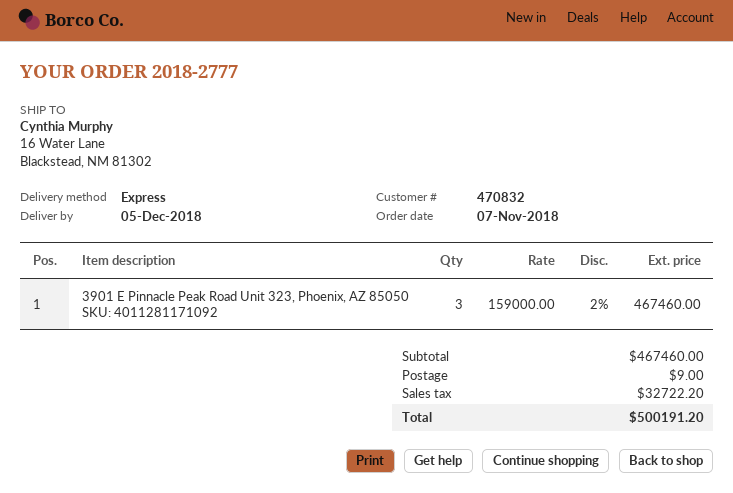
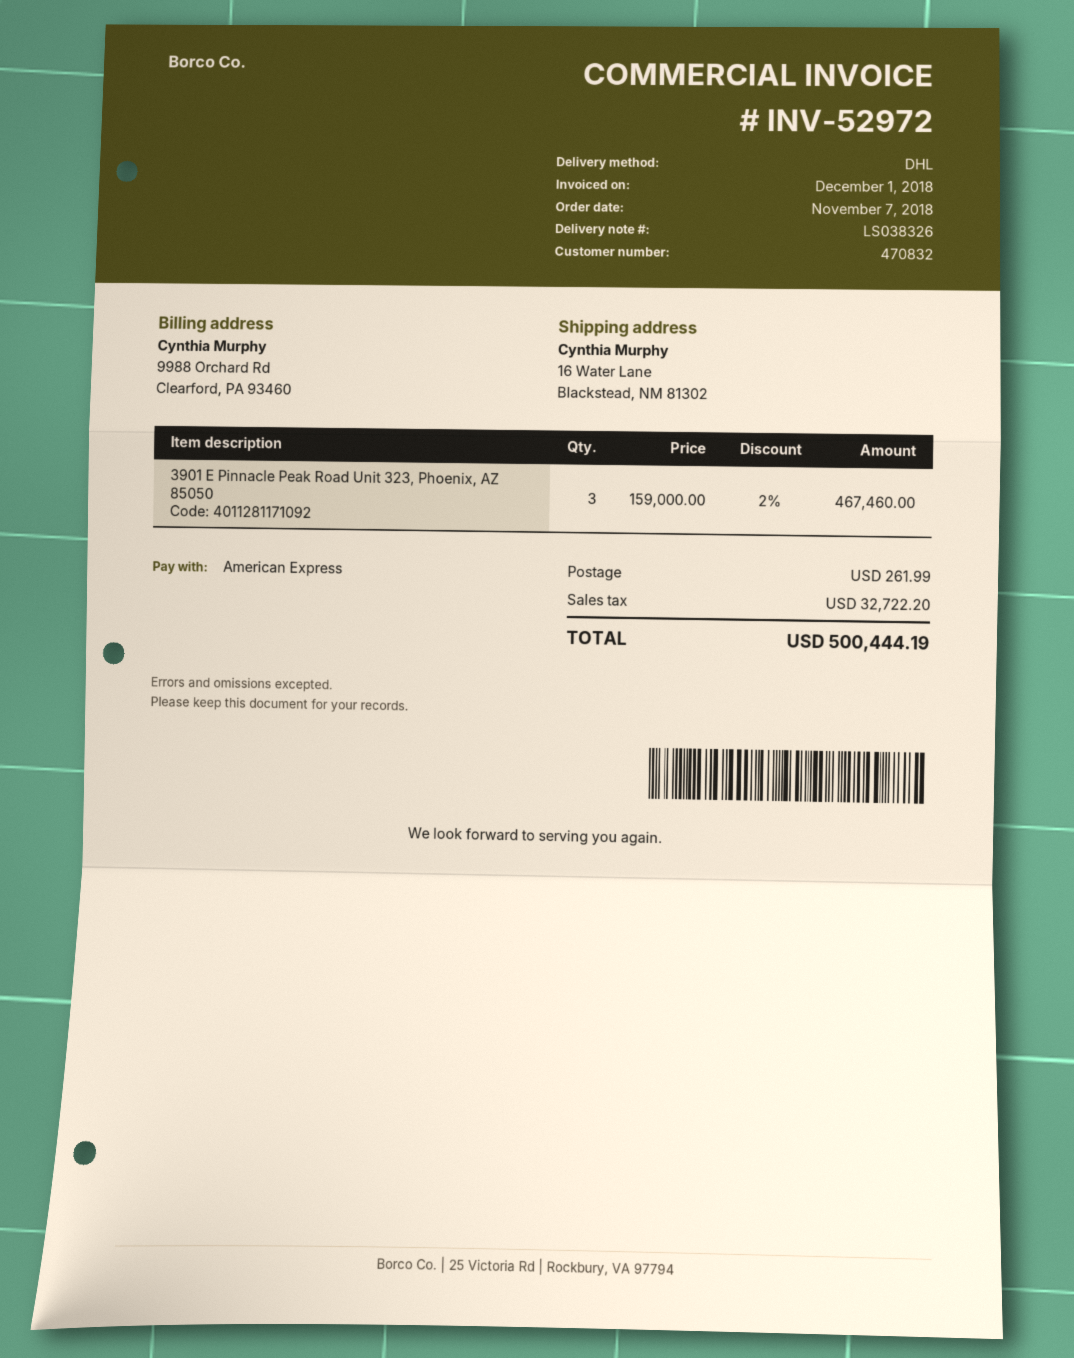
shipping method: express -> DHL
shipping: 9.00 -> 261.99
total: 500191.20 -> 500444.19

